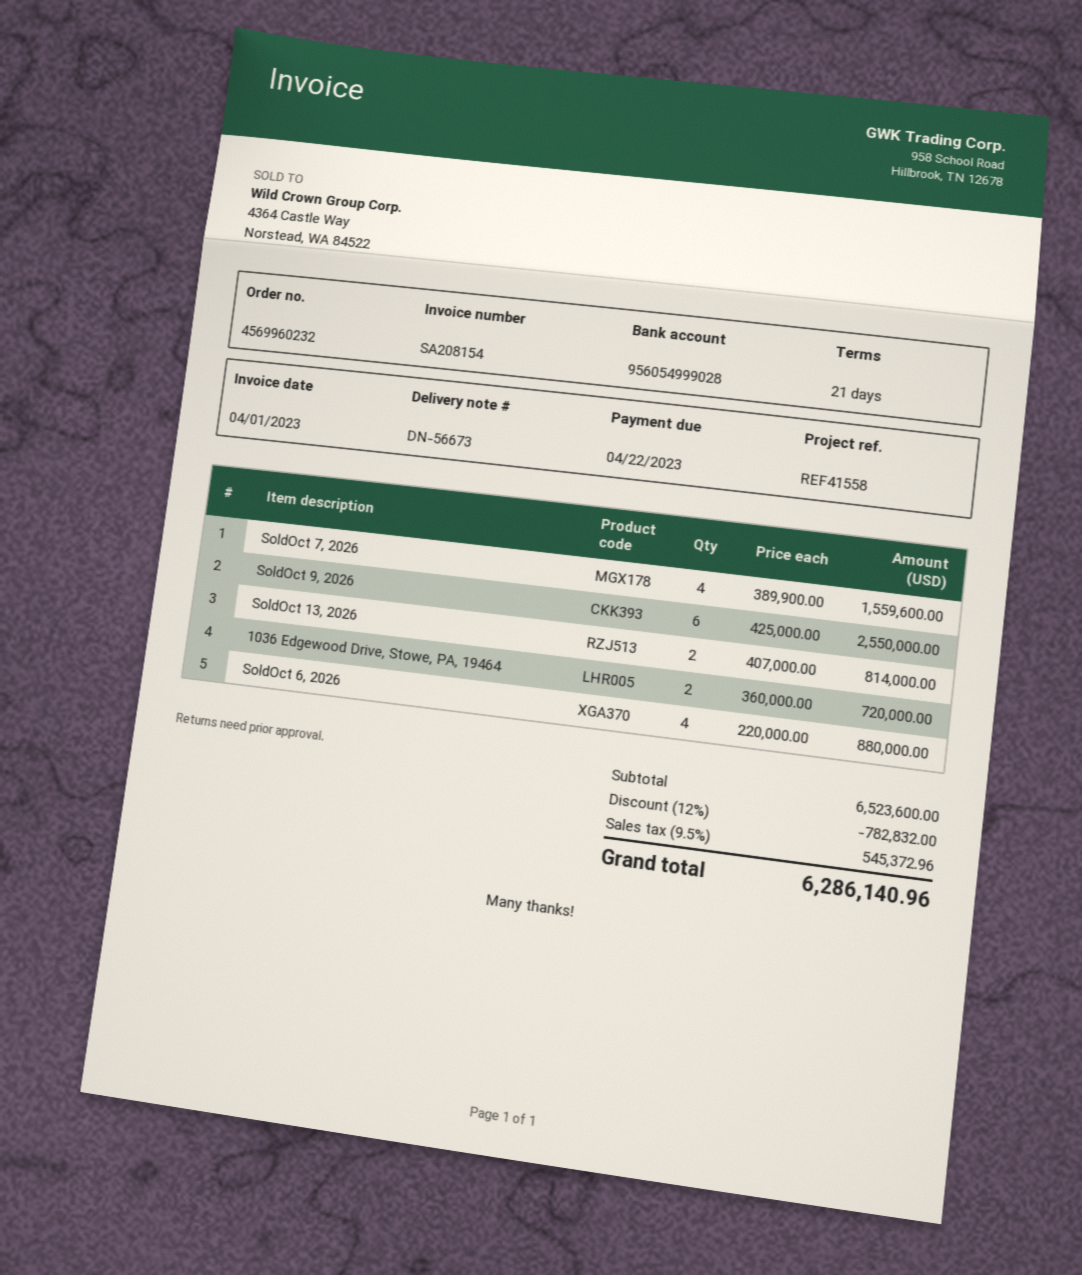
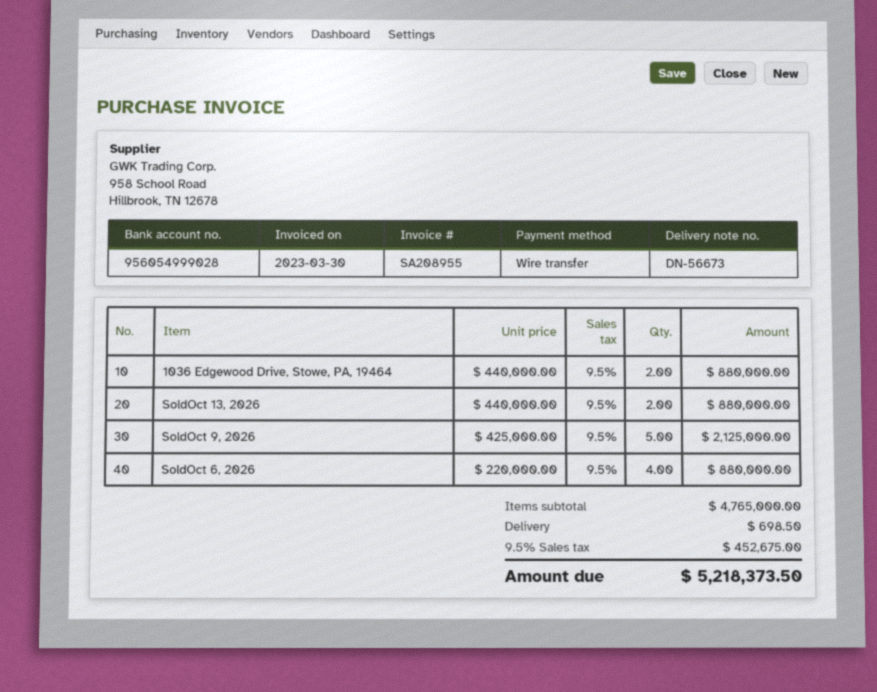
invoice number: SA208154 -> SA208955
invoice date: 2023-04-01 -> 2023-03-30
SoldOct 7, 2026: 4 x 389900.00 = 1559600.00 -> none
SoldOct 9, 2026: 6 x 425000.00 = 2550000.00 -> 5 x 425000.00 = 2125000.00
SoldOct 13, 2026: 2 x 407000.00 = 814000.00 -> 2 x 440000.00 = 880000.00
1036 Edgewood Drive, Stowe, PA, 19464: 2 x 360000.00 = 720000.00 -> 2 x 440000.00 = 880000.00
subtotal: 6523600.00 -> 4765000.00
discount: 12% = 782832.00 -> none
shipping: none -> 698.50
tax: 9.5% = 545372.96 -> 9.5% = 452675.00
total: 6286140.96 -> 5218373.50

